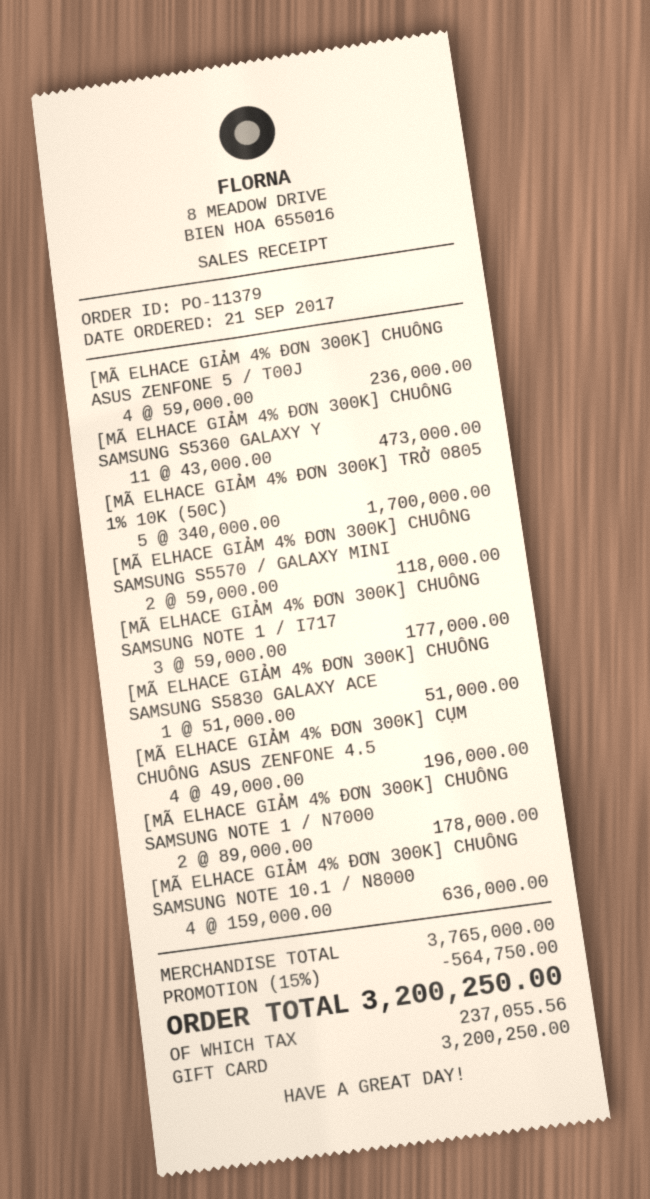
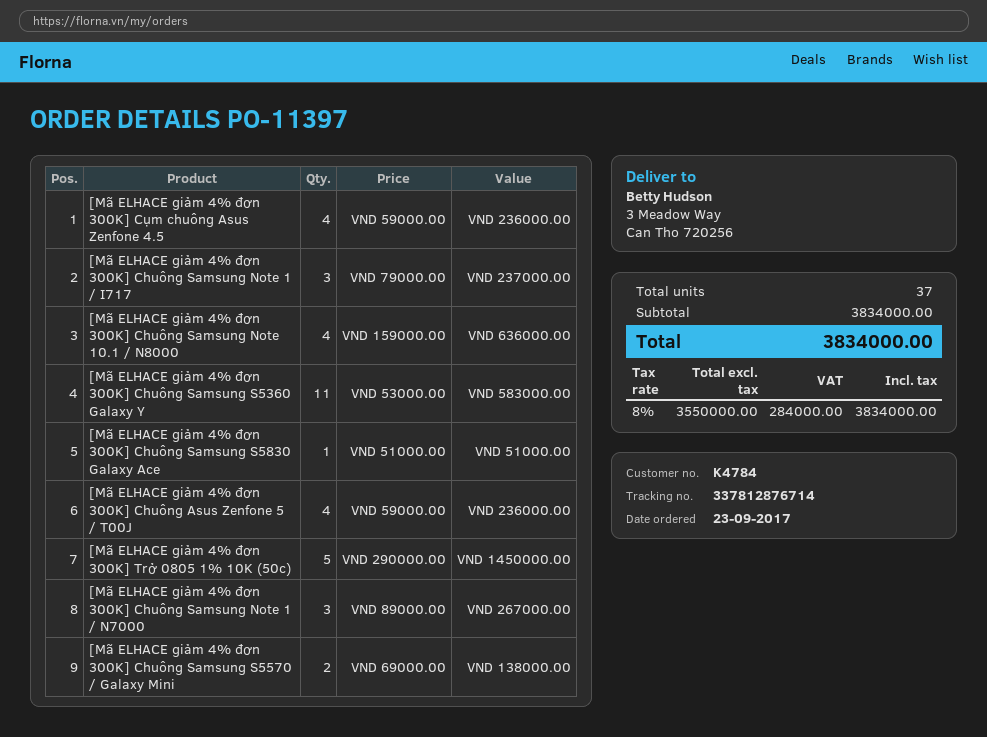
order number: PO-11379 -> PO-11397
order date: 2017-09-21 -> 2017-09-23
[MÃ ELHACE GIẢM 4% ĐƠN 300K] CHUÔNG SAMSUNG S5360 GALAXY Y: 11 x 43000.00 = 473000.00 -> 11 x 53000.00 = 583000.00
[MÃ ELHACE GIẢM 4% ĐƠN 300K] TRỞ 0805 1% 10K (50C): 5 x 340000.00 = 1700000.00 -> 5 x 290000.00 = 1450000.00
[MÃ ELHACE GIẢM 4% ĐƠN 300K] CHUÔNG SAMSUNG S5570 / GALAXY MINI: 2 x 59000.00 = 118000.00 -> 2 x 69000.00 = 138000.00
[MÃ ELHACE GIẢM 4% ĐƠN 300K] CHUÔNG SAMSUNG NOTE 1 / I717: 3 x 59000.00 = 177000.00 -> 3 x 79000.00 = 237000.00
[MÃ ELHACE GIẢM 4% ĐƠN 300K] CỤM CHUÔNG ASUS ZENFONE 4.5: 4 x 49000.00 = 196000.00 -> 4 x 59000.00 = 236000.00
[MÃ ELHACE GIẢM 4% ĐƠN 300K] CHUÔNG SAMSUNG NOTE 1 / N7000: 2 x 89000.00 = 178000.00 -> 3 x 89000.00 = 267000.00
subtotal: 3765000.00 -> 3834000.00
discount: 15% = 564750.00 -> none
tax: 237055.56 -> 284000.00
total: 3200250.00 -> 3834000.00

